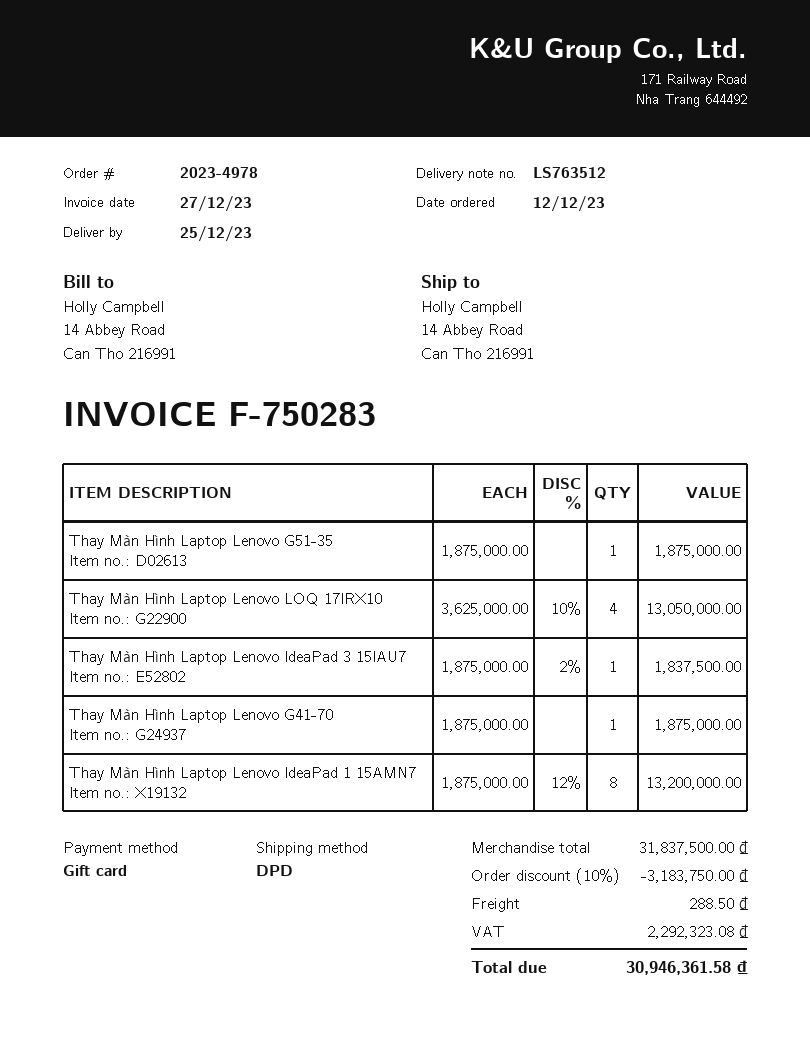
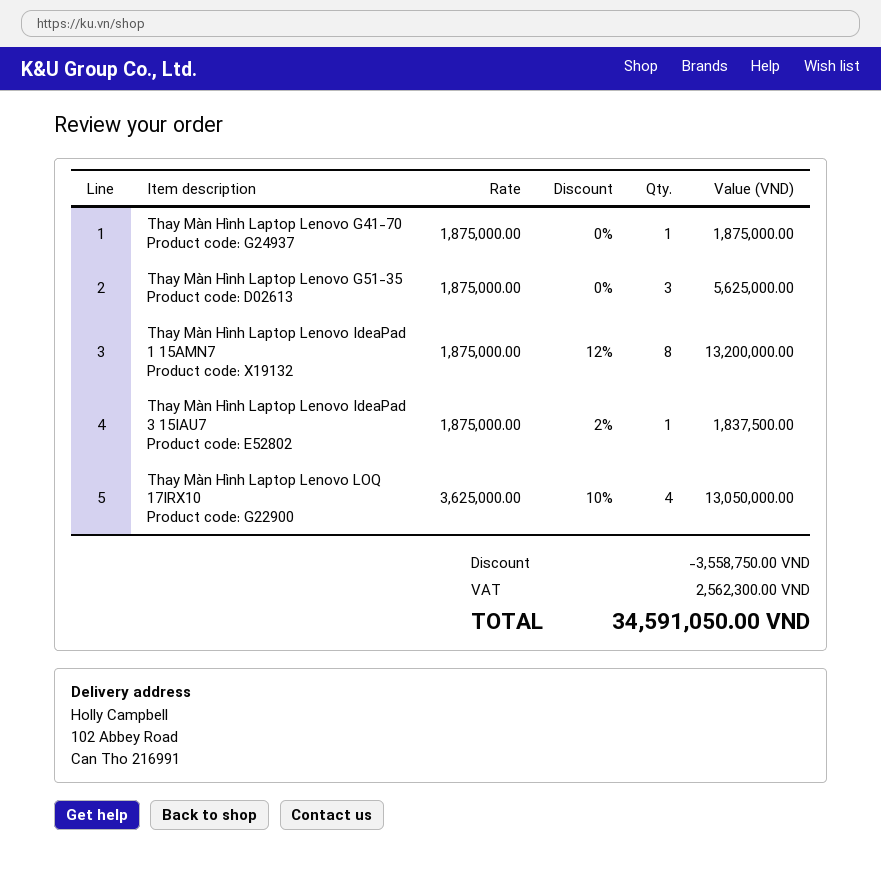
ship to: 14 Abbey Road, Can Tho 216991 -> 102 Abbey Road, Can Tho 216991
Thay Màn Hình Laptop Lenovo G51-35: 1 x 1875000.00 = 1875000.00 -> 3 x 1875000.00 = 5625000.00
discount: 3183750.00 -> 3558750.00
shipping: 288.50 -> none
tax: 2292323.08 -> 2562300.00
total: 30946361.58 -> 34591050.00

